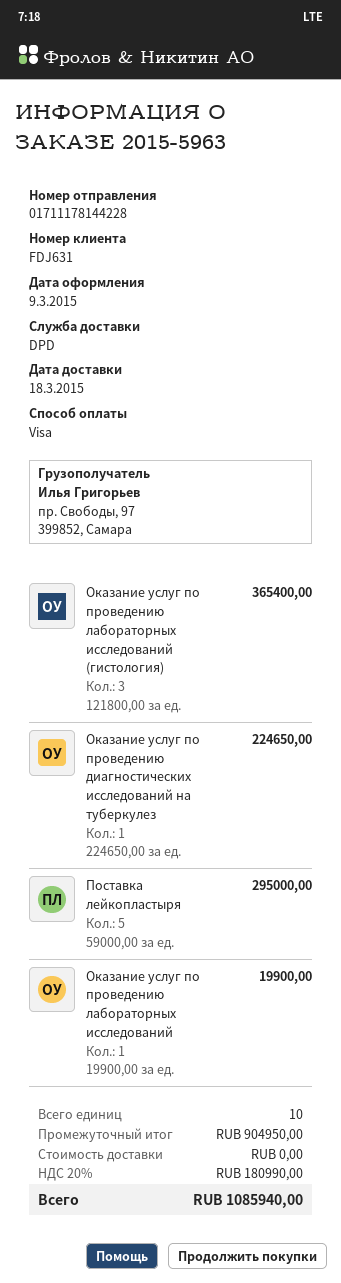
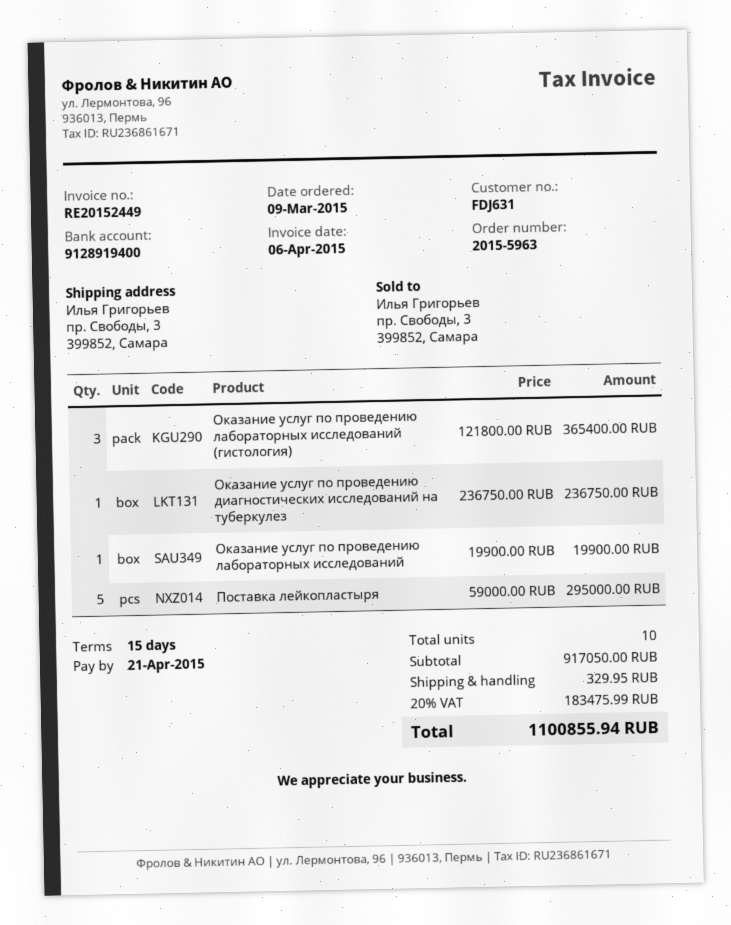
ship to: пр. Свободы, 97, 399852, Самара -> пр. Свободы, 3, 399852, Самара
Оказание услуг по проведению диагностических исследований на туберкулез: 1 x 224650.00 = 224650.00 -> 1 x 236750.00 = 236750.00
subtotal: 904950.00 -> 917050.00
shipping: 0.00 -> 329.95
tax: 20% = 180990.00 -> 20% = 183475.99
total: 1085940.00 -> 1100855.94

